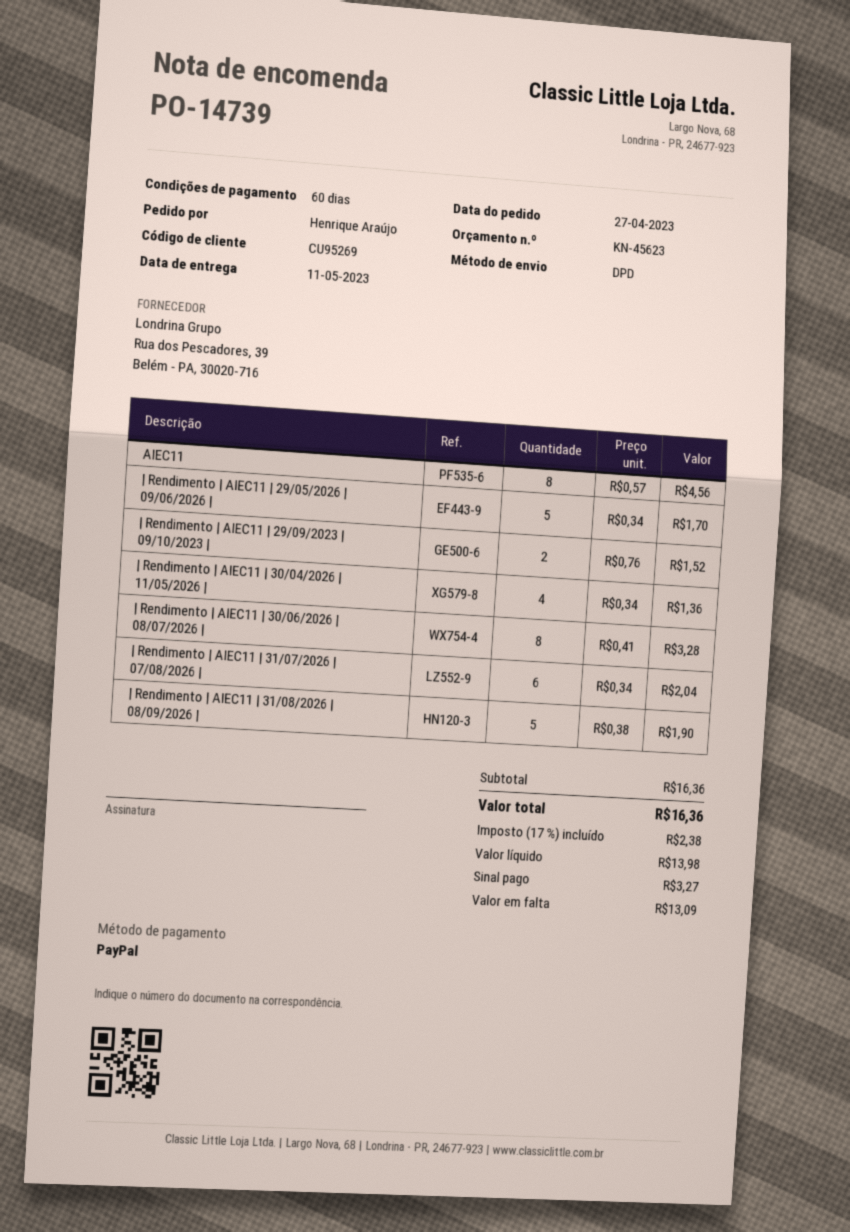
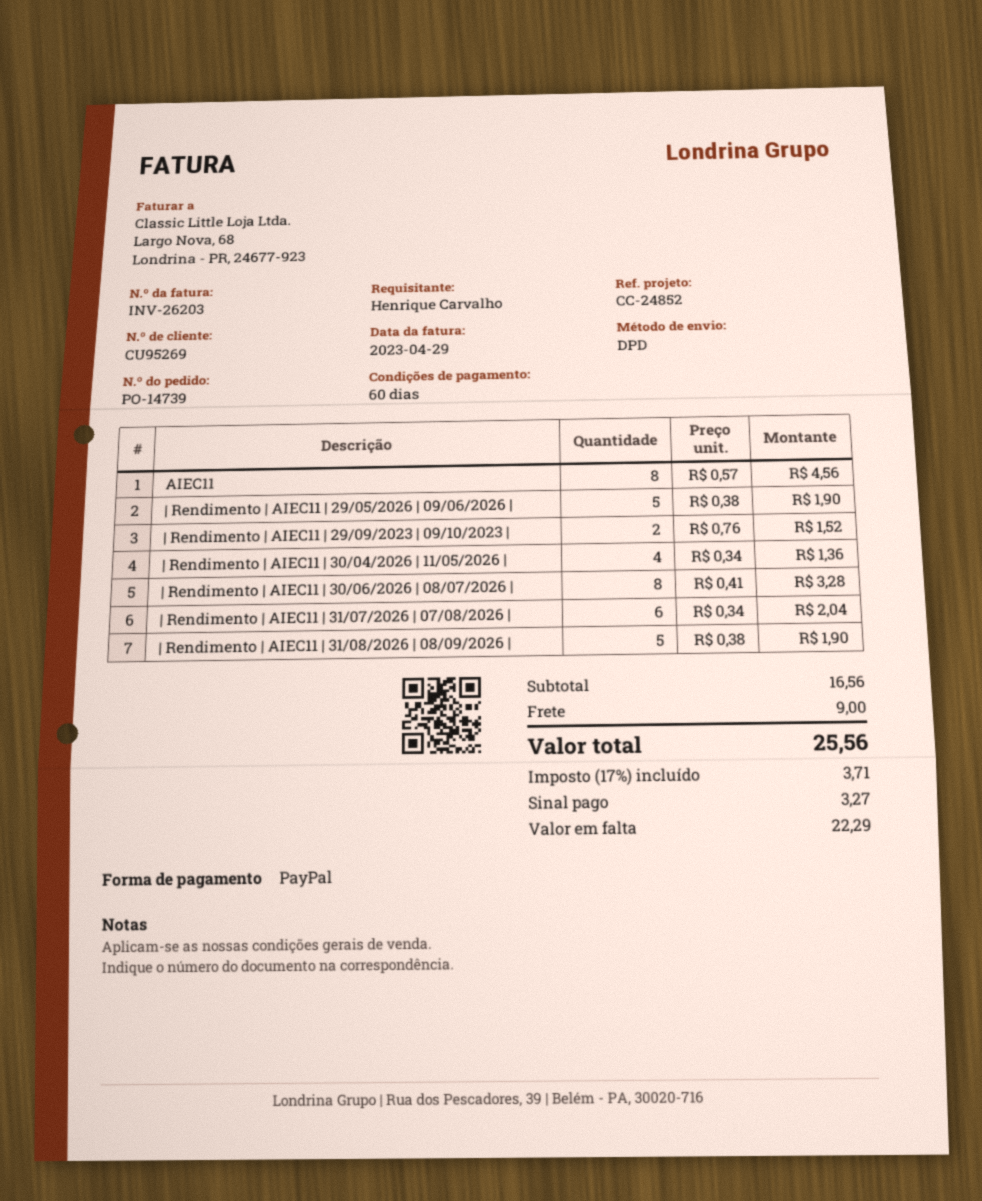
ordered by: Henrique Araújo -> Henrique Carvalho
| Rendimento | AIEC11 | 29/05/2026 | 09/06/2026 |: 5 x 0.34 = 1.70 -> 5 x 0.38 = 1.90
subtotal: 16.36 -> 16.56
shipping: none -> 9.00
tax: 17% = 2.38 -> 17% = 3.71
total: 16.36 -> 25.56
balance: 13.09 -> 22.29

